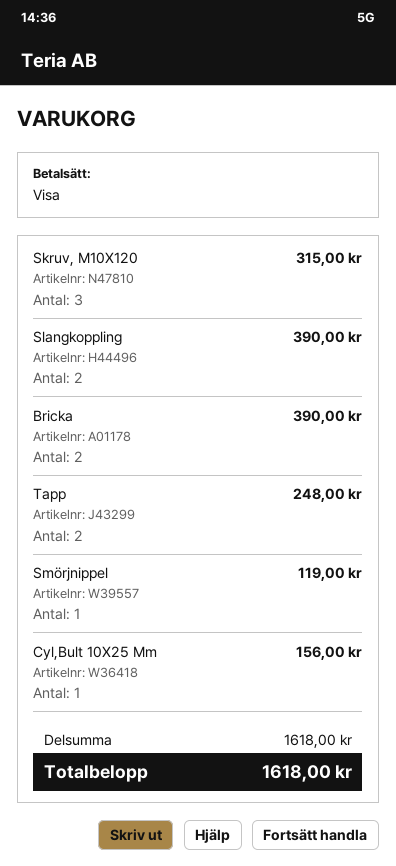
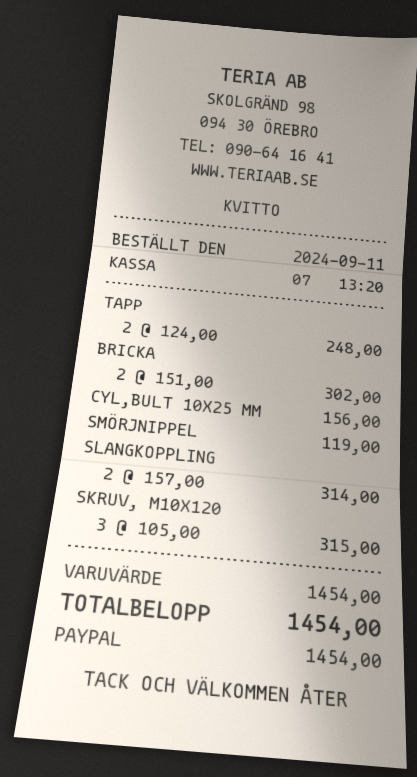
payment method: Visa -> PayPal
Slangkoppling: 2 for 390.00 -> 2 for 314.00
Bricka: 2 for 390.00 -> 2 for 302.00
subtotal: 1618.00 -> 1454.00
total: 1618.00 -> 1454.00

